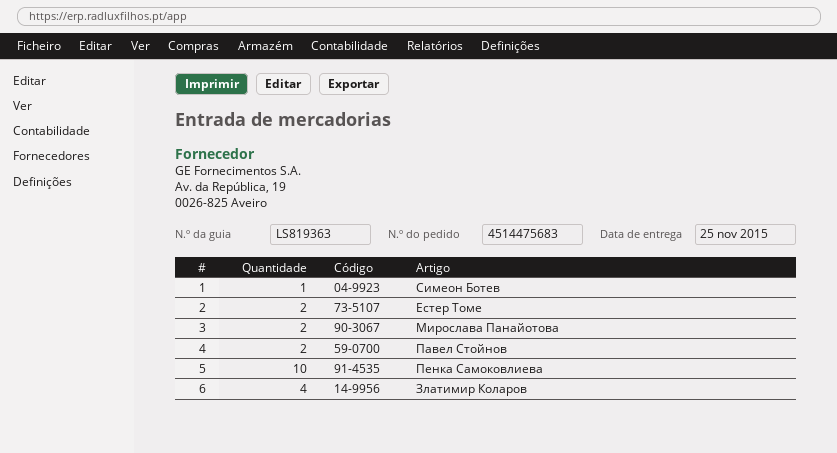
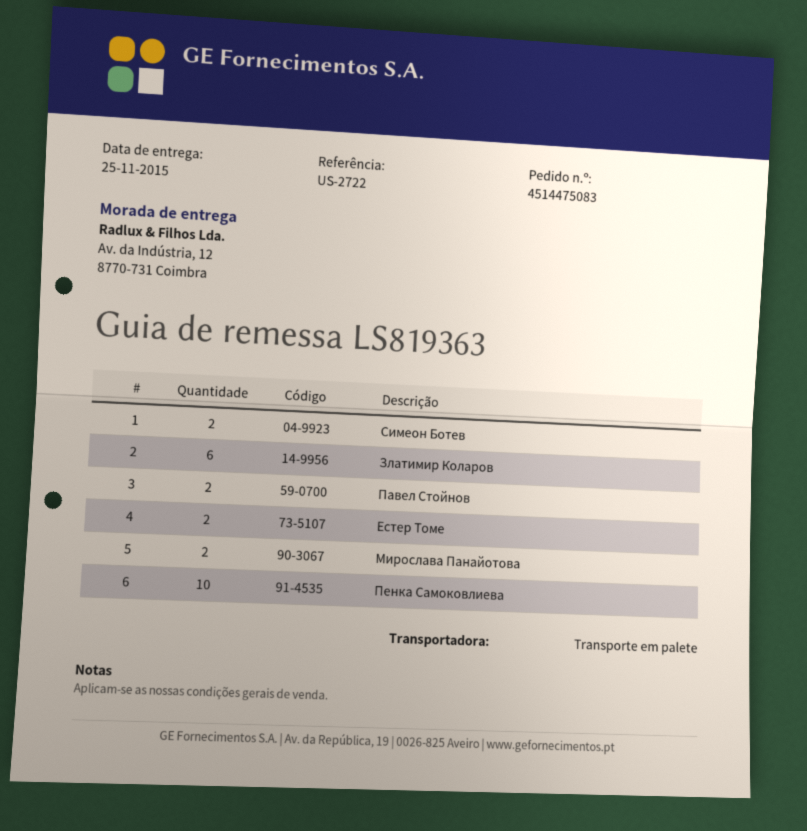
order number: 4514475683 -> 4514475083
Симеон Ботев: 1 -> 2
Златимир Коларов: 4 -> 6

